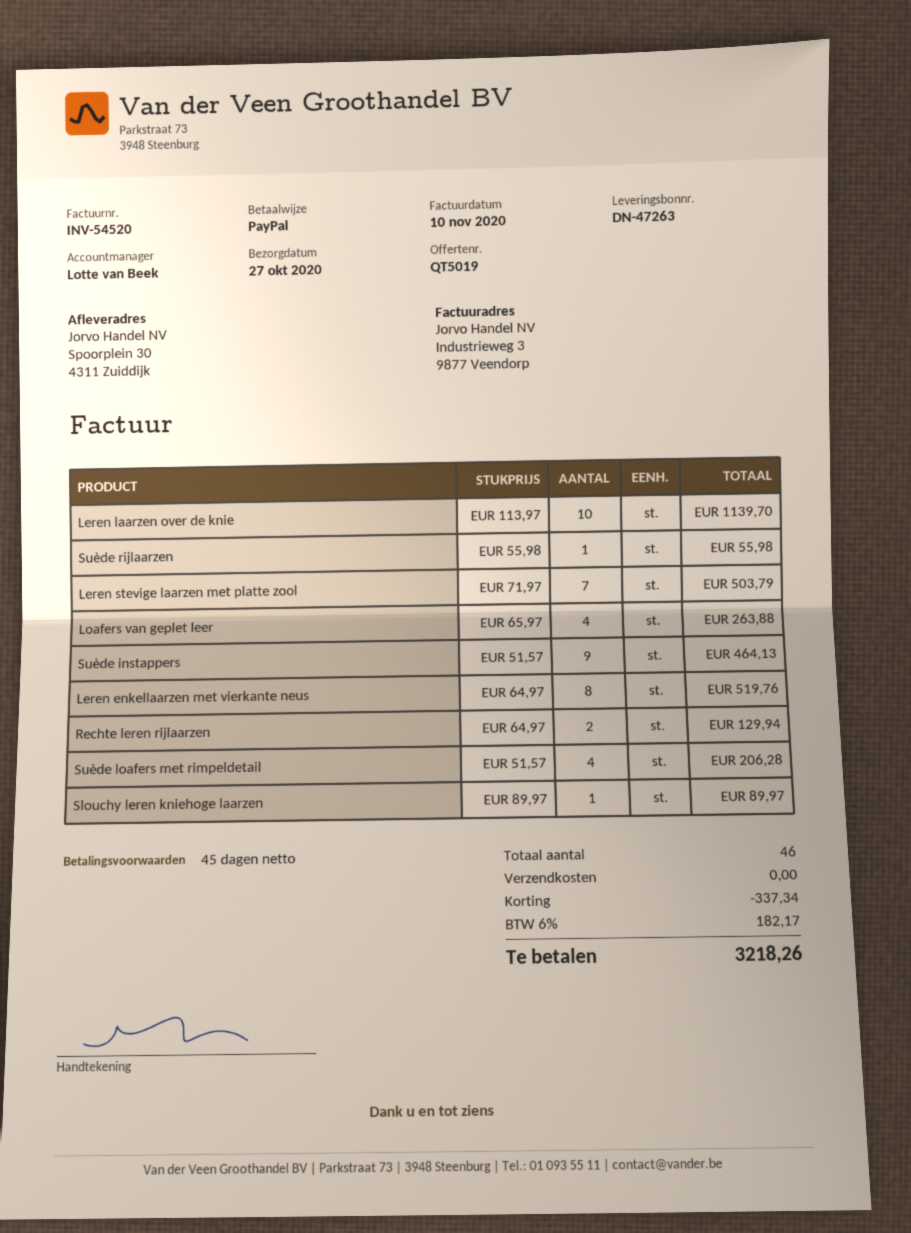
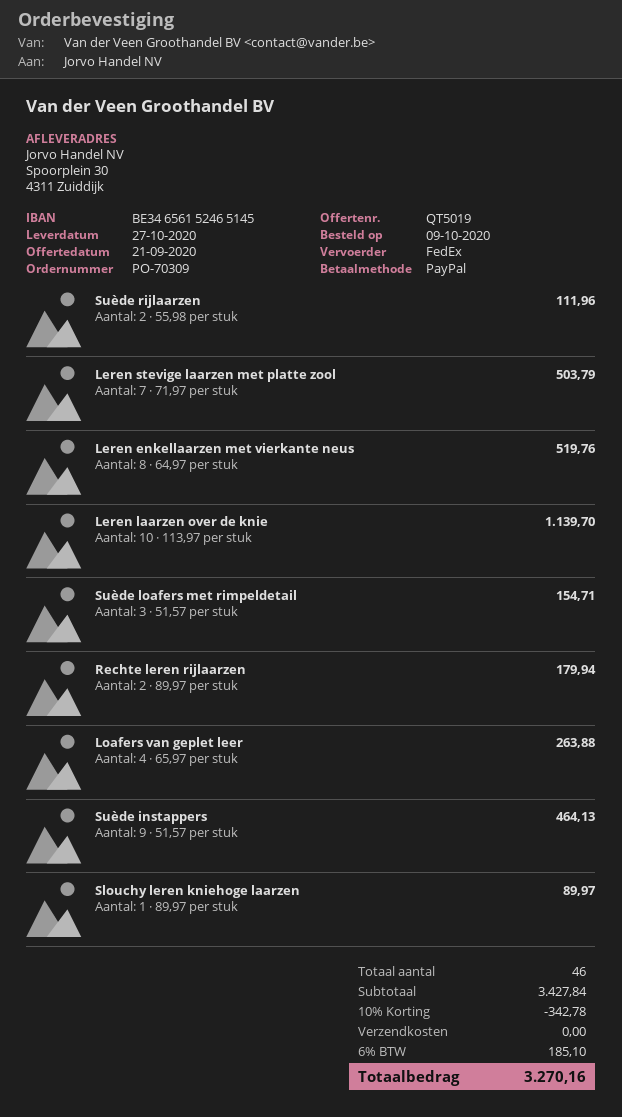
Suède rijlaarzen: 1 x 55.98 = 55.98 -> 2 x 55.98 = 111.96
Rechte leren rijlaarzen: 2 x 64.97 = 129.94 -> 2 x 89.97 = 179.94
Suède loafers met rimpeldetail: 4 x 51.57 = 206.28 -> 3 x 51.57 = 154.71
discount: 337.34 -> 342.78
tax: 6% = 182.17 -> 6% = 185.10
total: 3218.26 -> 3270.16

